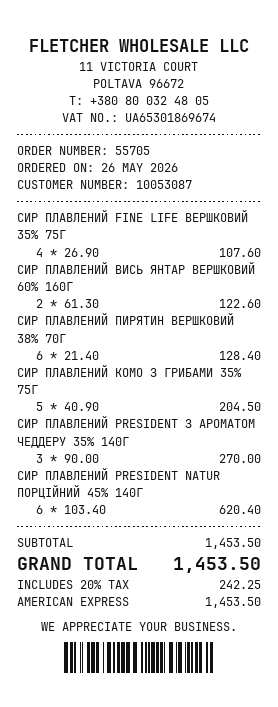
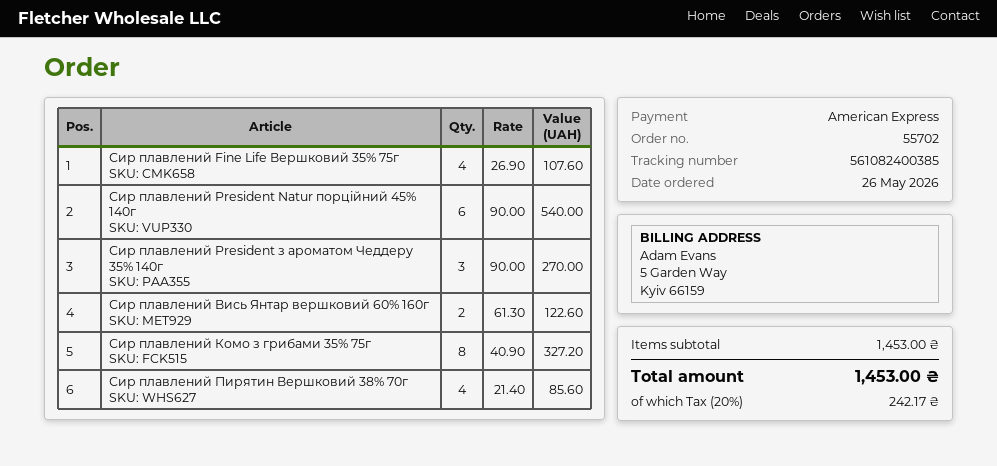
order number: 55705 -> 55702
СИР ПЛАВЛЕНИЙ ПИРЯТИН ВЕРШКОВИЙ 38% 70Г: 6 x 21.40 = 128.40 -> 4 x 21.40 = 85.60
СИР ПЛАВЛЕНИЙ КОМО З ГРИБАМИ 35% 75Г: 5 x 40.90 = 204.50 -> 8 x 40.90 = 327.20
СИР ПЛАВЛЕНИЙ PRESIDENT NATUR ПОРЦІЙНИЙ 45% 140Г: 6 x 103.40 = 620.40 -> 6 x 90.00 = 540.00
subtotal: 1453.50 -> 1453.00
tax: 20% = 242.25 -> 20% = 242.17
total: 1453.50 -> 1453.00

